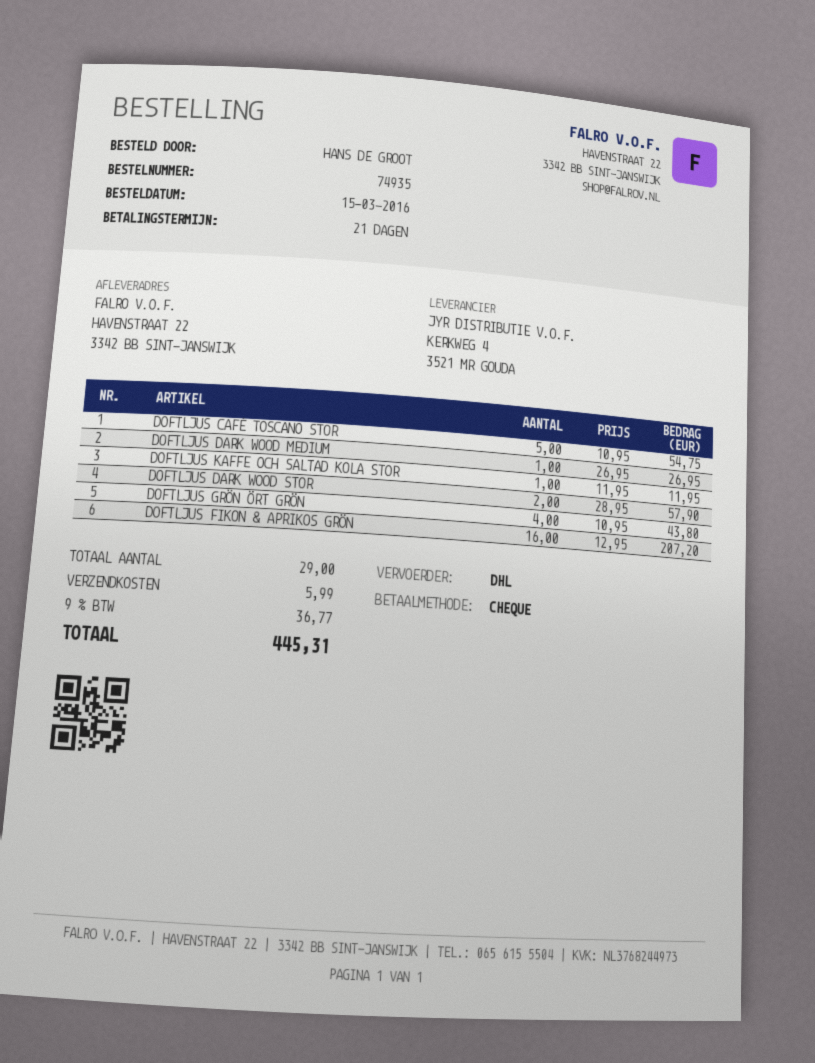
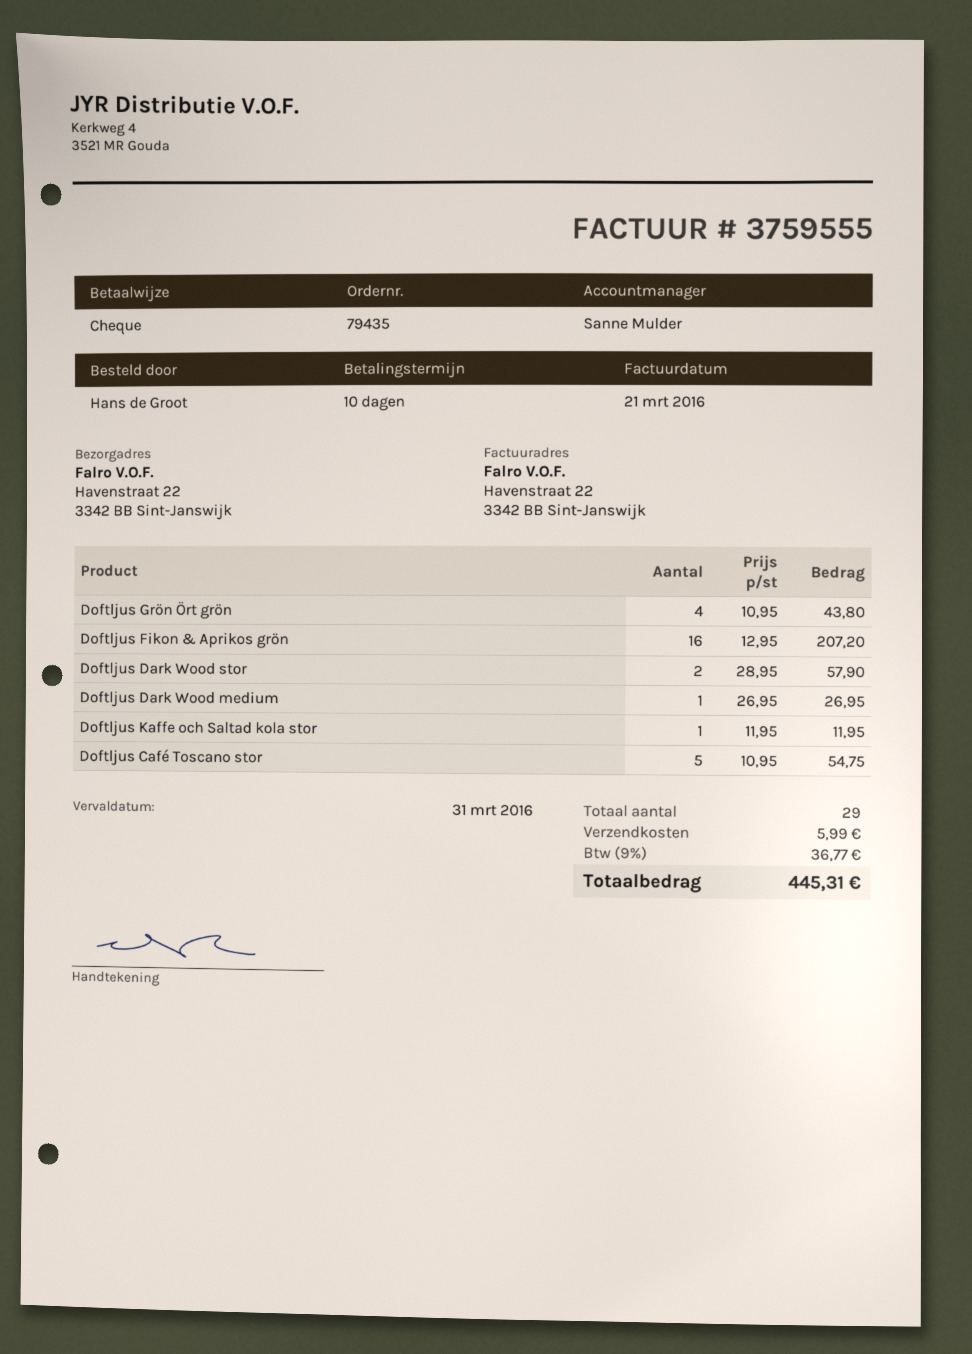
order number: 74935 -> 79435
payment terms: 21 days -> 10 days

